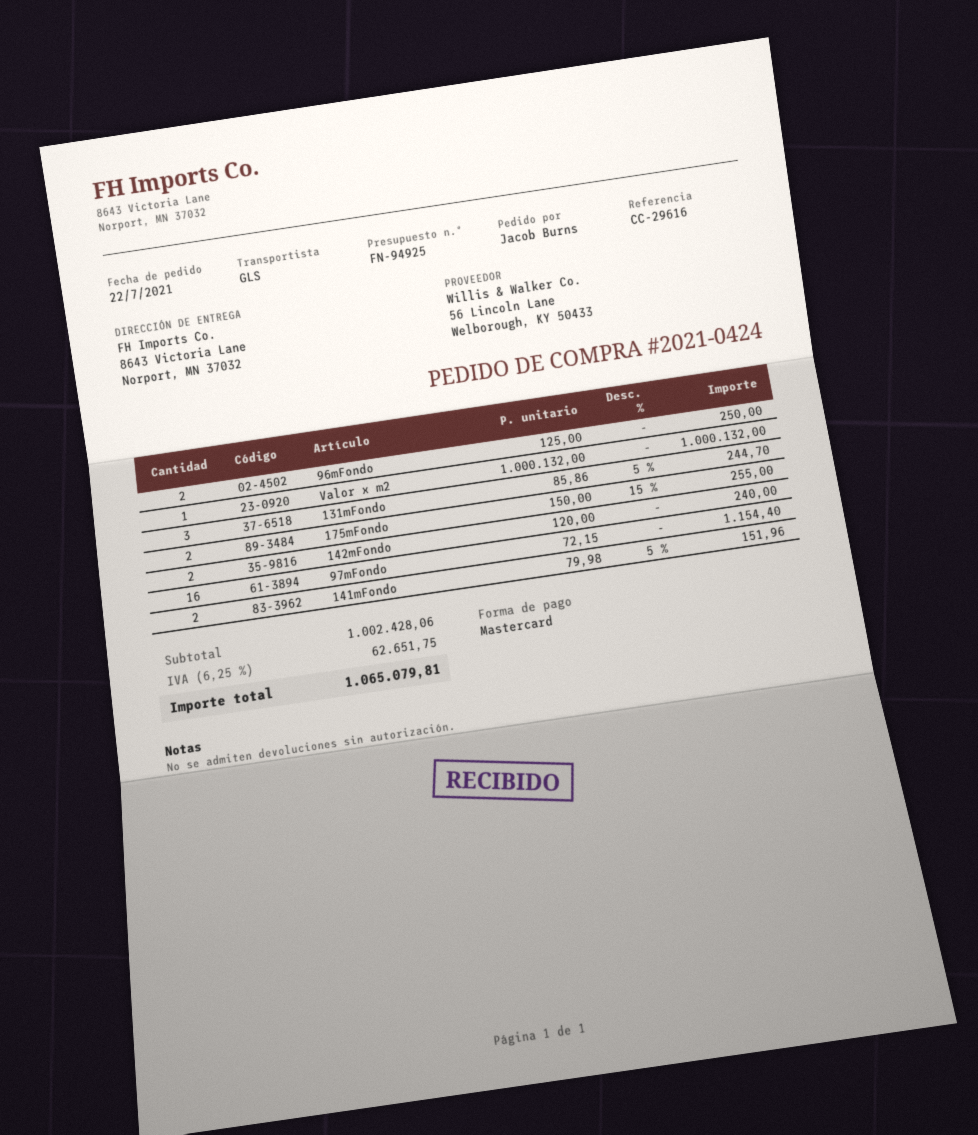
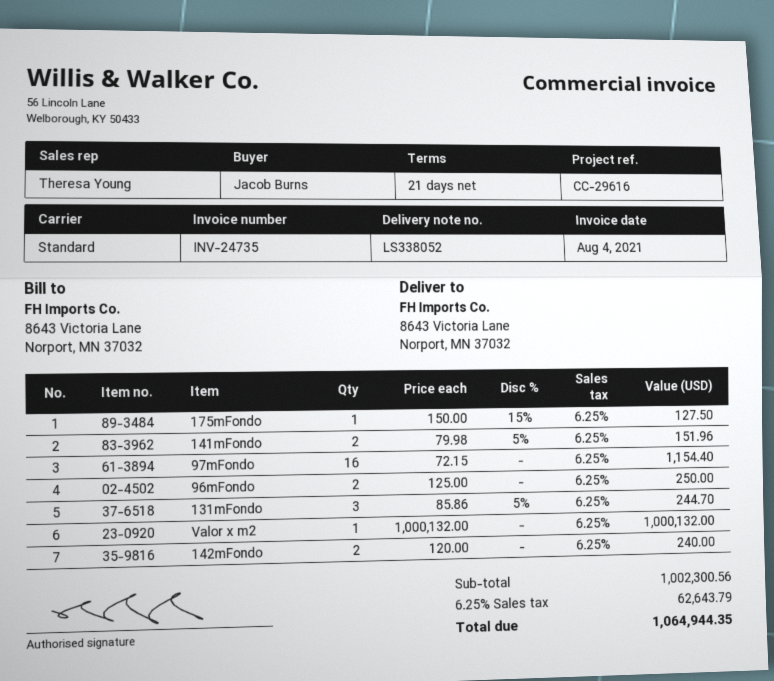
shipping method: GLS -> standard
175mFondo: 2 x 150.00 - 15% = 255.00 -> 1 x 150.00 - 15% = 127.50
subtotal: 1002428.06 -> 1002300.56
tax: 6.25% = 62651.75 -> 6.25% = 62643.79
total: 1065079.81 -> 1064944.35

